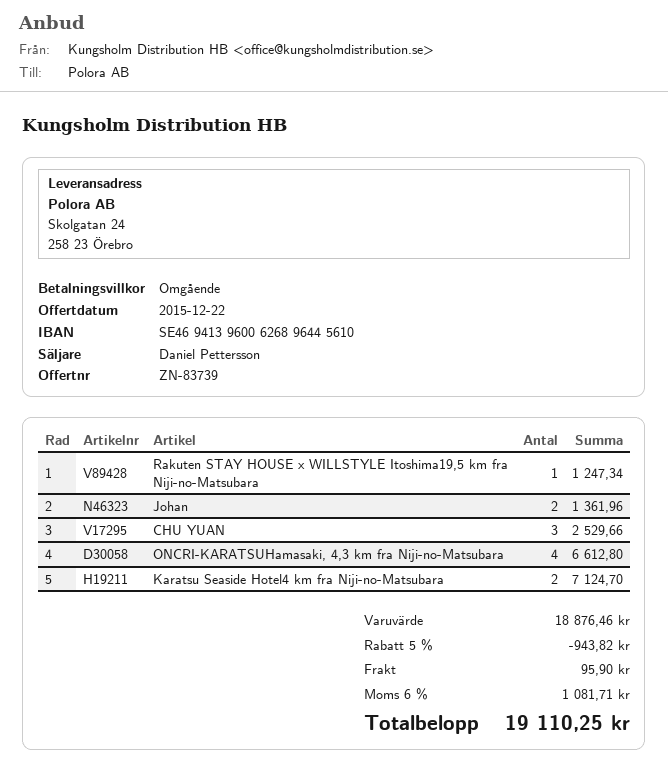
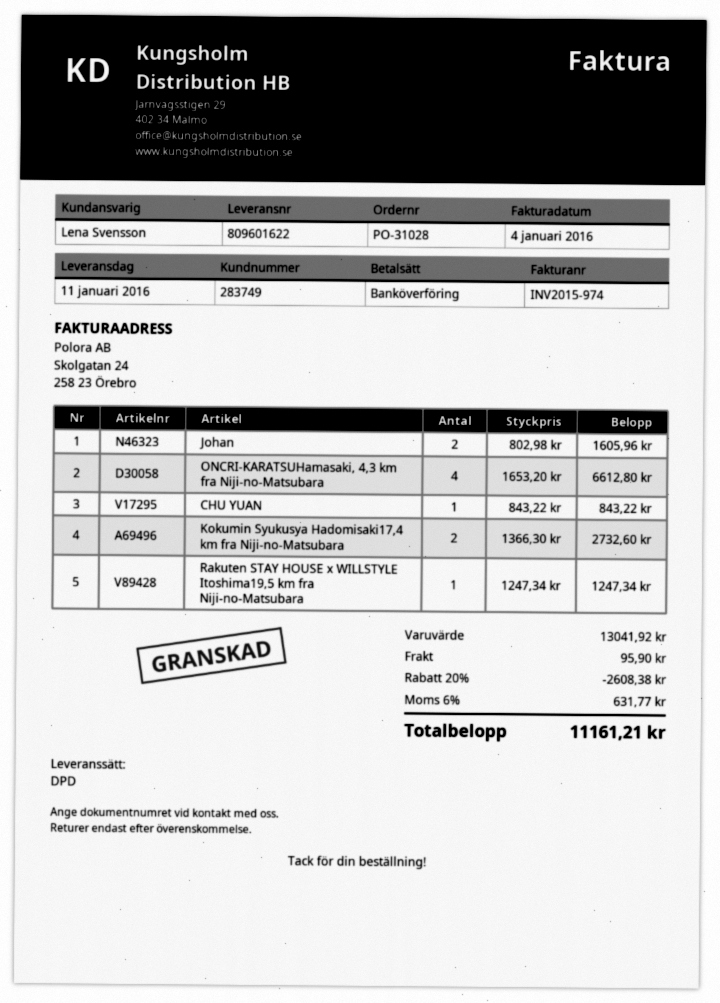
sales rep: Daniel Pettersson -> Lena Svensson
Johan: 2 for 1361.96 -> 2 for 1605.96
CHU YUAN: 3 for 2529.66 -> 1 for 843.22
Karatsu Seaside Hotel4 km fra Niji-no-Matsubara: 2 for 7124.70 -> none
Kokumin Syukusya Hadomisaki17,4 km fra Niji-no-Matsubara: none -> 2 for 2732.60
subtotal: 18876.46 -> 13041.92
discount: 5% = 943.82 -> 20% = 2608.38
tax: 6% = 1081.71 -> 6% = 631.77
total: 19110.25 -> 11161.21

